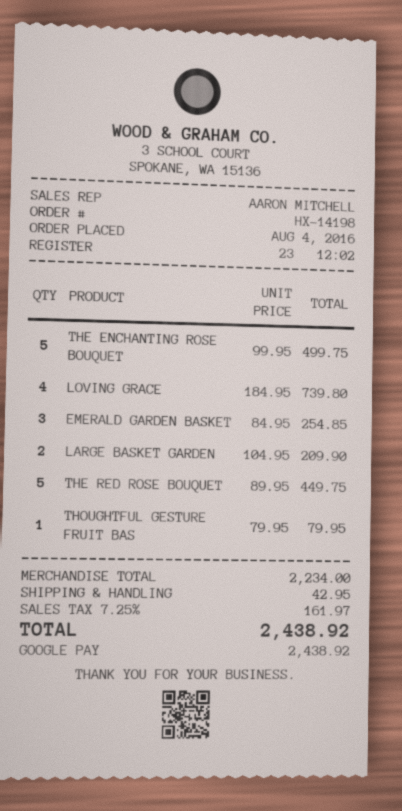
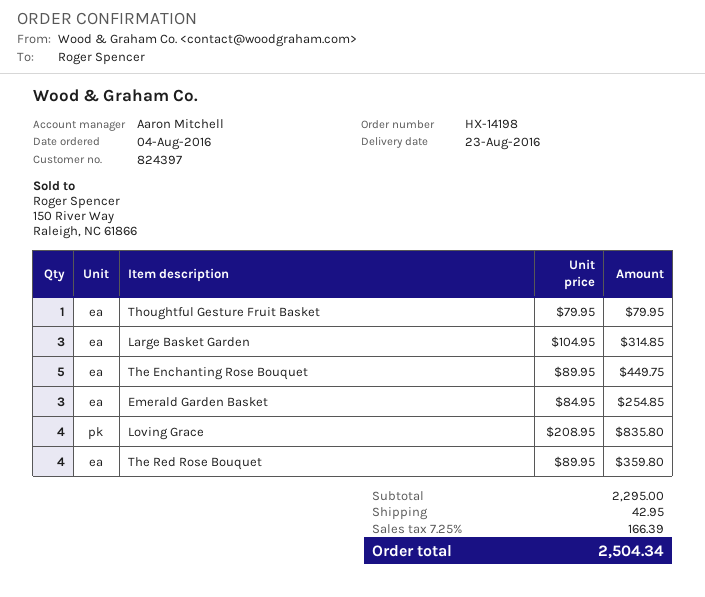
THE ENCHANTING ROSE BOUQUET: 5 x 99.95 = 499.75 -> 5 x 89.95 = 449.75
LOVING GRACE: 4 x 184.95 = 739.80 -> 4 x 208.95 = 835.80
LARGE BASKET GARDEN: 2 x 104.95 = 209.90 -> 3 x 104.95 = 314.85
THE RED ROSE BOUQUET: 5 x 89.95 = 449.75 -> 4 x 89.95 = 359.80
subtotal: 2234.00 -> 2295.00
tax: 7.25% = 161.97 -> 7.25% = 166.39
total: 2438.92 -> 2504.34

